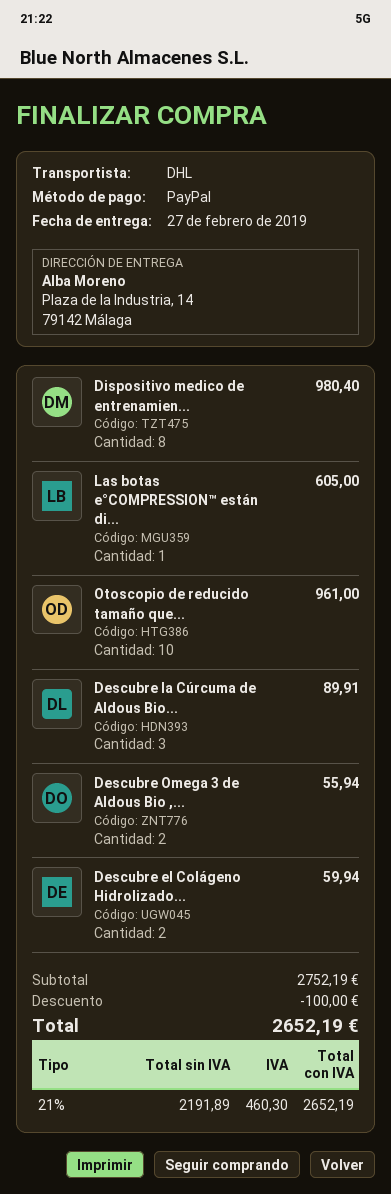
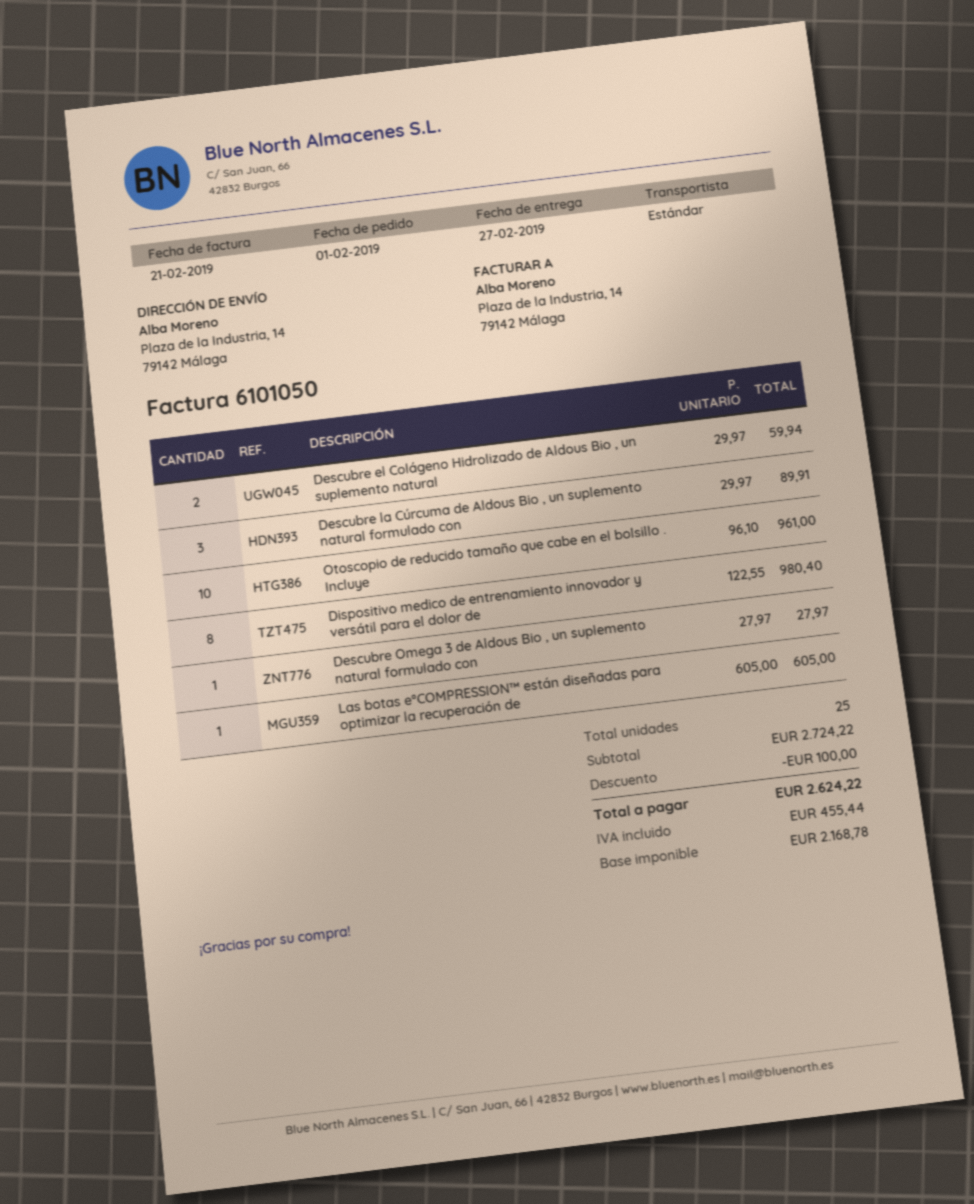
shipping method: DHL -> standard
Descubre Omega 3 de Aldous Bio ,...: 2 for 55.94 -> 1 for 27.97
subtotal: 2752.19 -> 2724.22
net: 2191.89 -> 2168.78
tax: 460.30 -> 455.44
total: 2652.19 -> 2624.22

